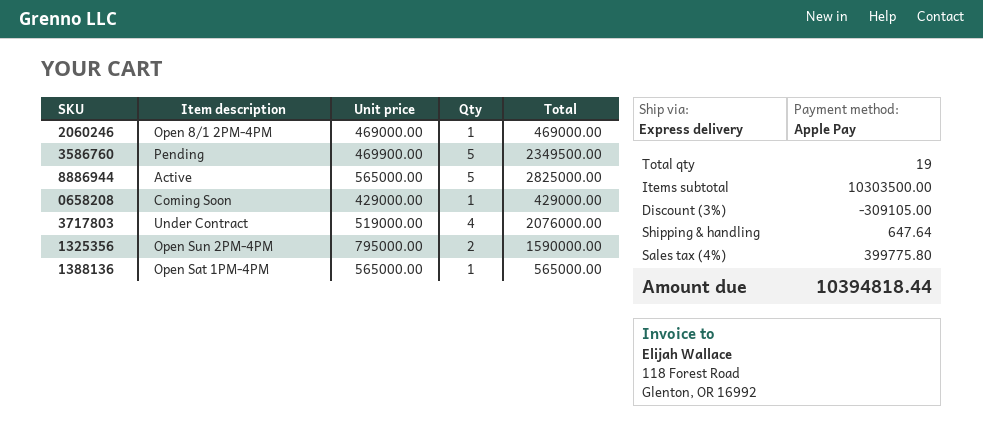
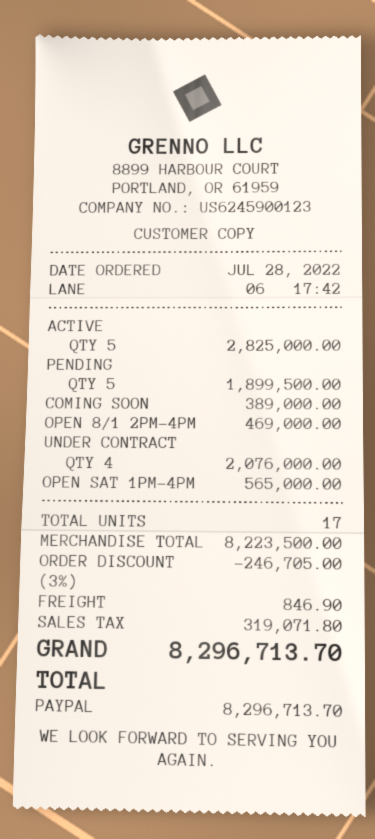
payment method: Apple Pay -> PayPal
Pending: 5 for 2349500.00 -> 5 for 1899500.00
Coming Soon: 1 for 429000.00 -> 1 for 389000.00
Open Sun 2PM-4PM: 2 for 1590000.00 -> none
total quantity: 19 -> 17
subtotal: 10303500.00 -> 8223500.00
discount: 3% = 309105.00 -> 3% = 246705.00
shipping: 647.64 -> 846.90
tax: 399775.80 -> 319071.80
total: 10394818.44 -> 8296713.70

